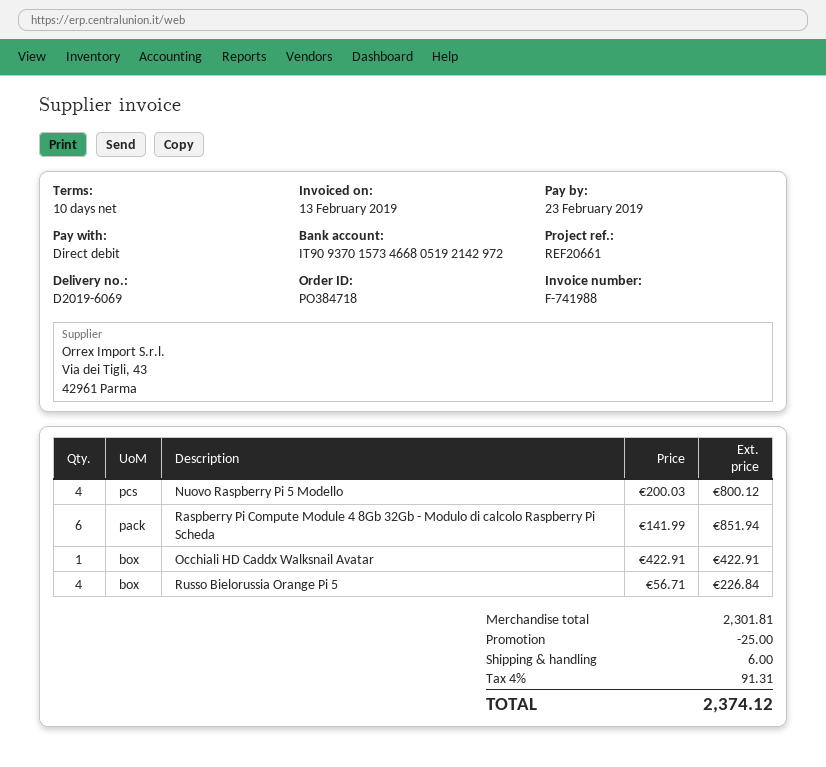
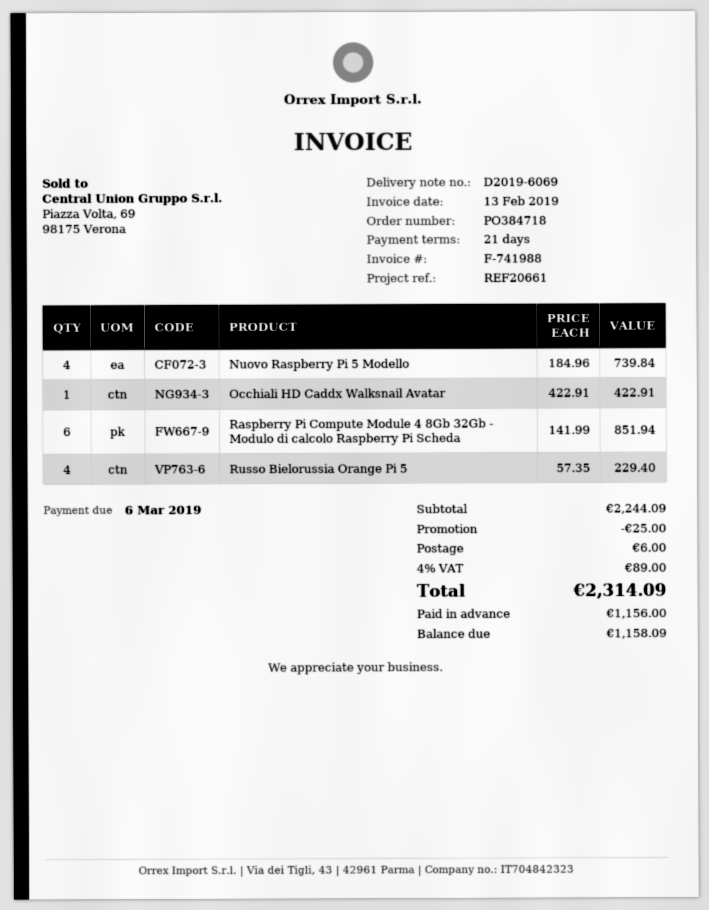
payment terms: 10 days -> 21 days
due date: 2019-02-23 -> 2019-03-06
Nuovo Raspberry Pi 5 Modello: 4 x 200.03 = 800.12 -> 4 x 184.96 = 739.84
Russo Bielorussia Orange Pi 5: 4 x 56.71 = 226.84 -> 4 x 57.35 = 229.40
subtotal: 2301.81 -> 2244.09
tax: 4% = 91.31 -> 4% = 89.00
total: 2374.12 -> 2314.09

